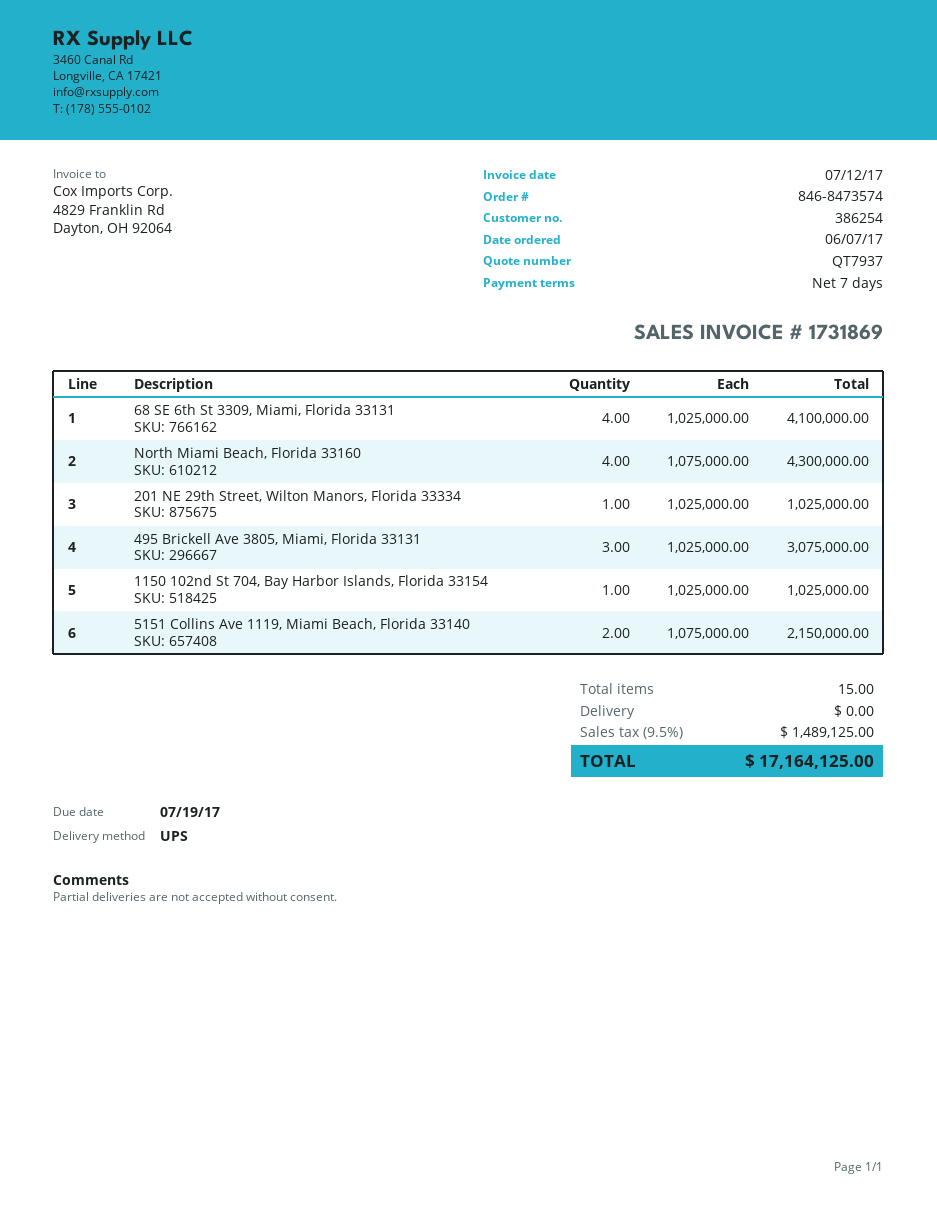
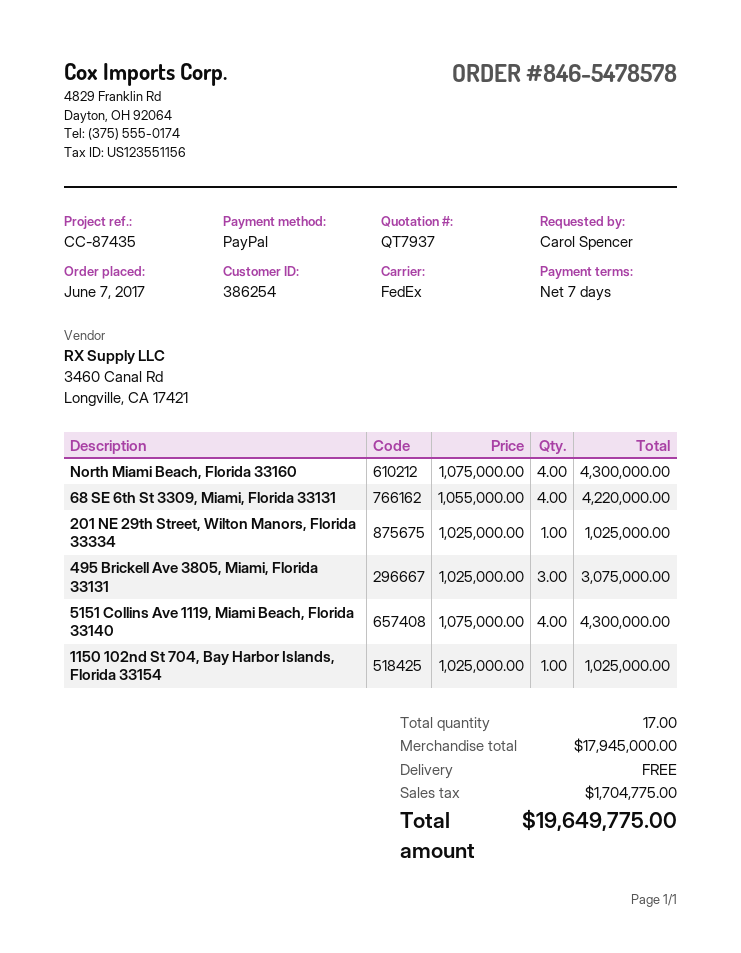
order number: 846-8473574 -> 846-5478578
shipping method: UPS -> FedEx
68 SE 6th St 3309, Miami, Florida 33131: 4 x 1025000.00 = 4100000.00 -> 4 x 1055000.00 = 4220000.00
5151 Collins Ave 1119, Miami Beach, Florida 33140: 2 x 1075000.00 = 2150000.00 -> 4 x 1075000.00 = 4300000.00
total quantity: 15 -> 17
tax: 1489125.00 -> 1704775.00
total: 17164125.00 -> 19649775.00

